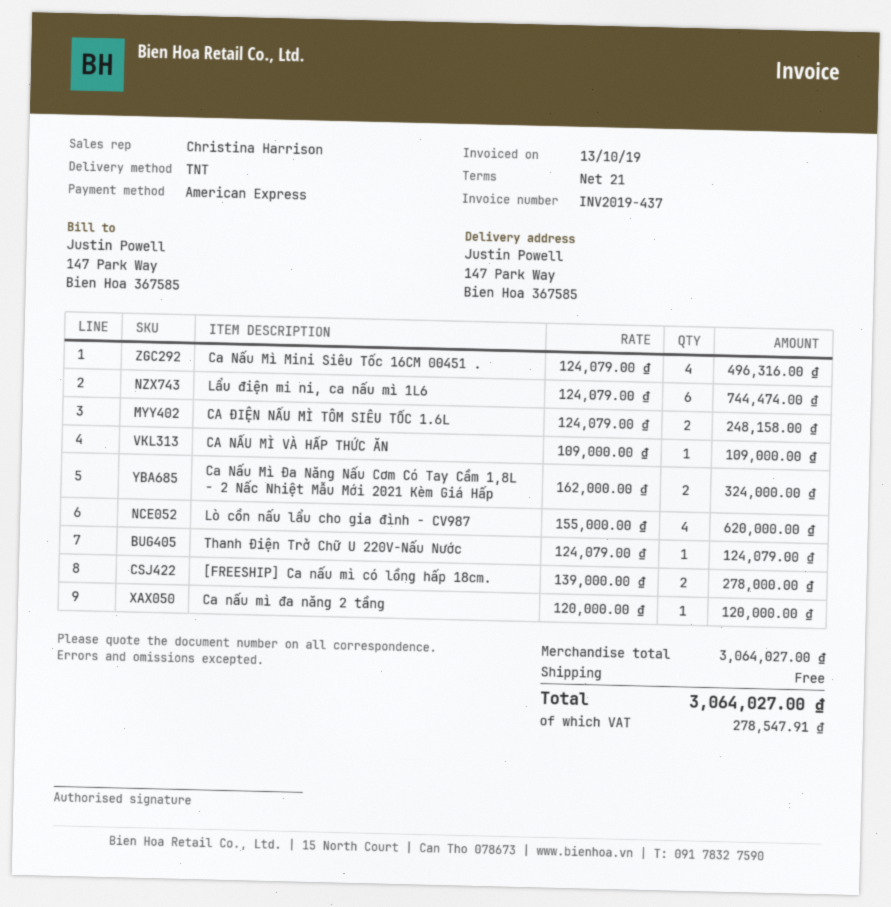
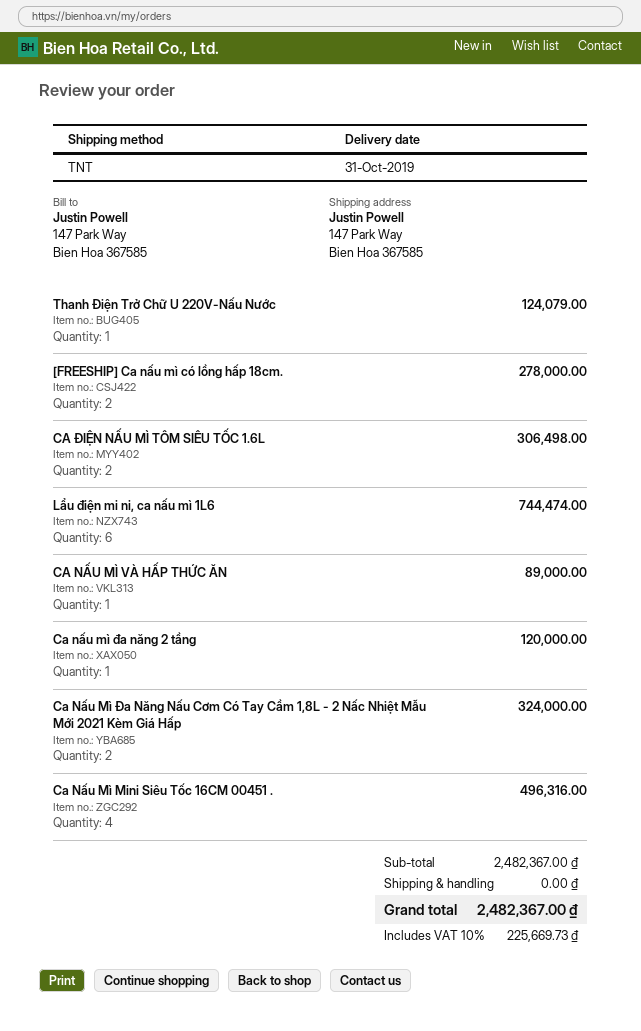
CA ĐIỆN NẤU MÌ TÔM SIÊU TỐC 1.6L: 2 for 248158.00 -> 2 for 306498.00
CA NẤU MÌ VÀ HẤP THỨC ĂN: 1 for 109000.00 -> 1 for 89000.00
Lò cồn nấu lẩu cho gia đình - CV987: 4 for 620000.00 -> none
subtotal: 3064027.00 -> 2482367.00
tax: 278547.91 -> 225669.73
total: 3064027.00 -> 2482367.00

